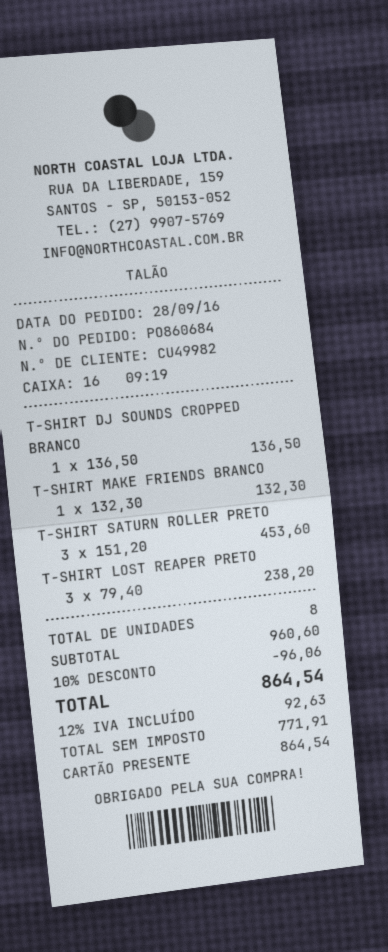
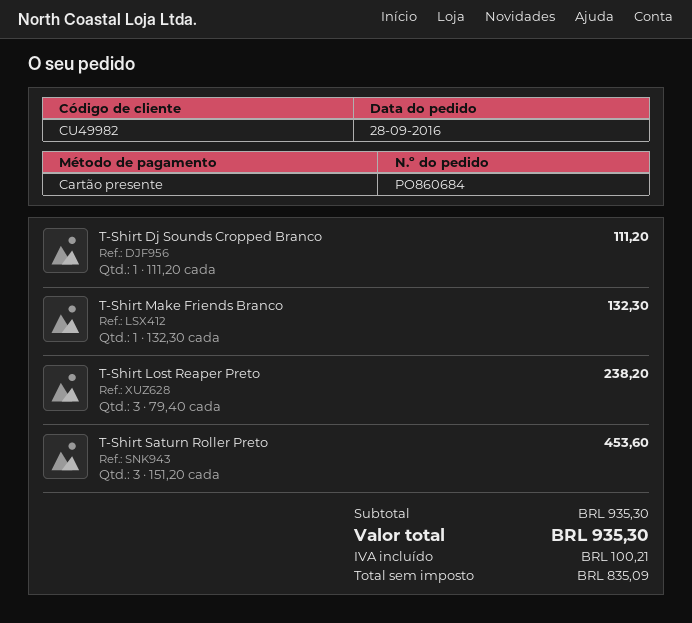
T-SHIRT DJ SOUNDS CROPPED BRANCO: 1 x 136.50 = 136.50 -> 1 x 111.20 = 111.20
subtotal: 960.60 -> 935.30
discount: 10% = 96.06 -> none
net: 771.91 -> 835.09
tax: 92.63 -> 100.21
total: 864.54 -> 935.30

